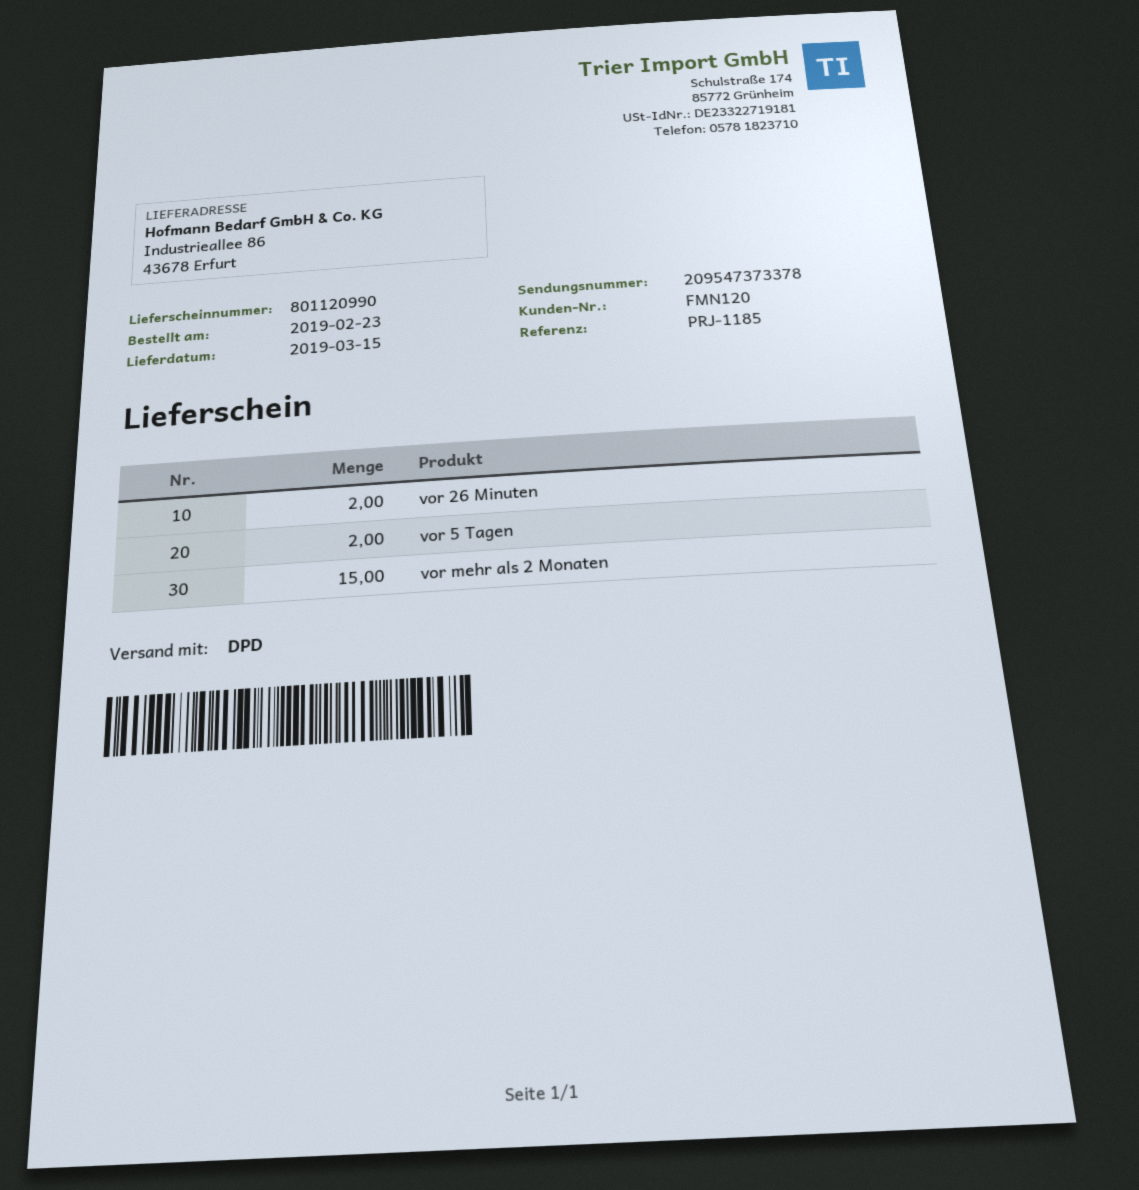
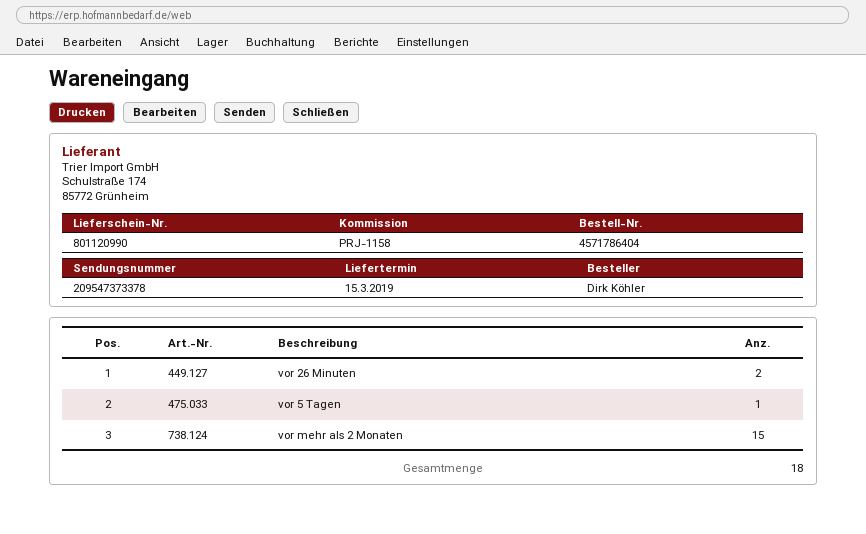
reference: PRJ-1185 -> PRJ-1158
vor 5 Tagen: 2 -> 1

